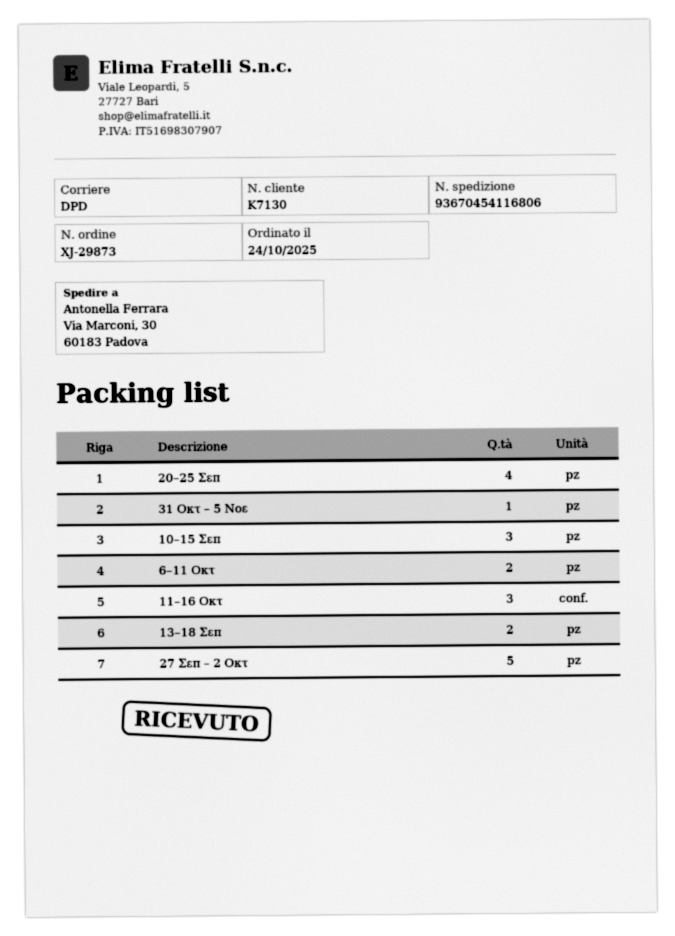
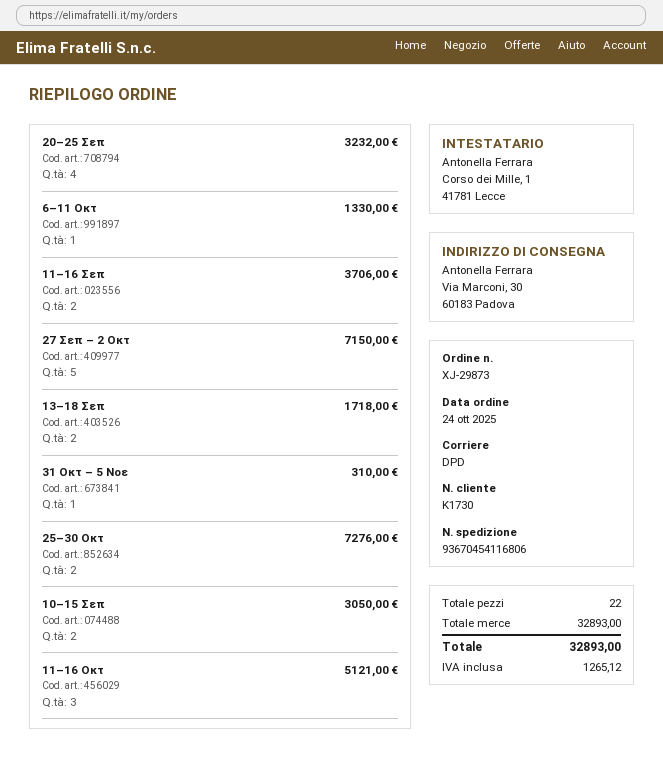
customer number: K7130 -> K1730
10–15 Σεπ: 3 -> 2
6–11 Οκτ: 2 -> 1
11–16 Σεπ: none -> 2
25–30 Οκτ: none -> 2

